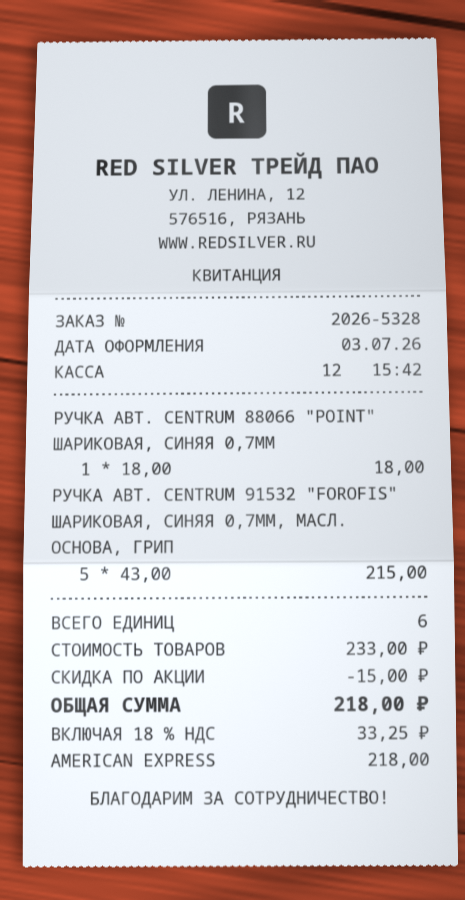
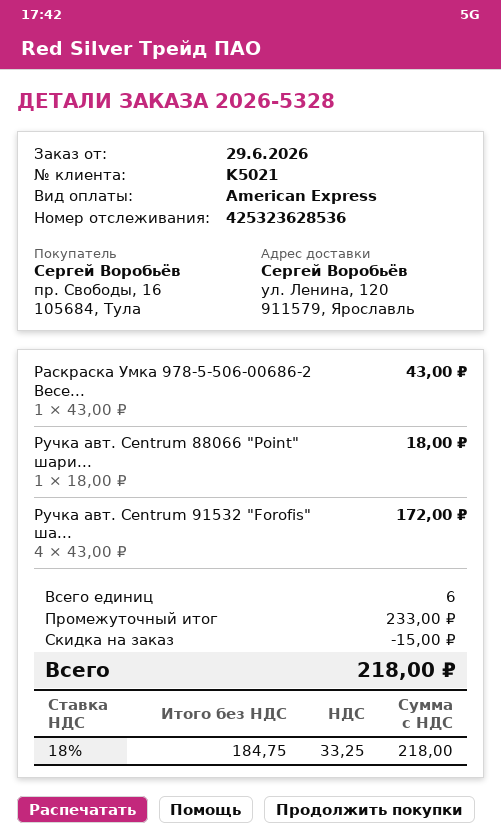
order date: 2026-07-03 -> 2026-06-29
РУЧКА АВТ. CENTRUM 91532 "FOROFIS" ШАРИКОВАЯ, СИНЯЯ 0,7ММ, МАСЛ. ОСНОВА, ГРИП: 5 x 43.00 = 215.00 -> 4 x 43.00 = 172.00
Раскраска Умка 978-5-506-00686-2 Весе...: none -> 1 x 43.00 = 43.00

